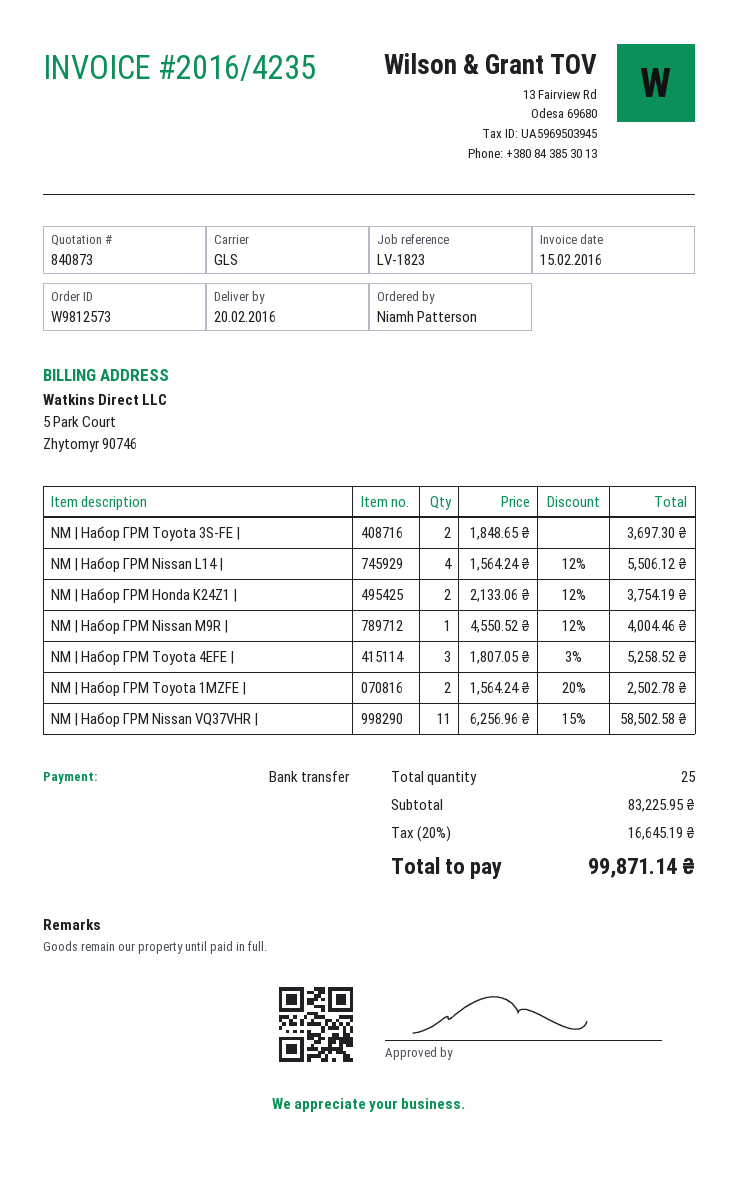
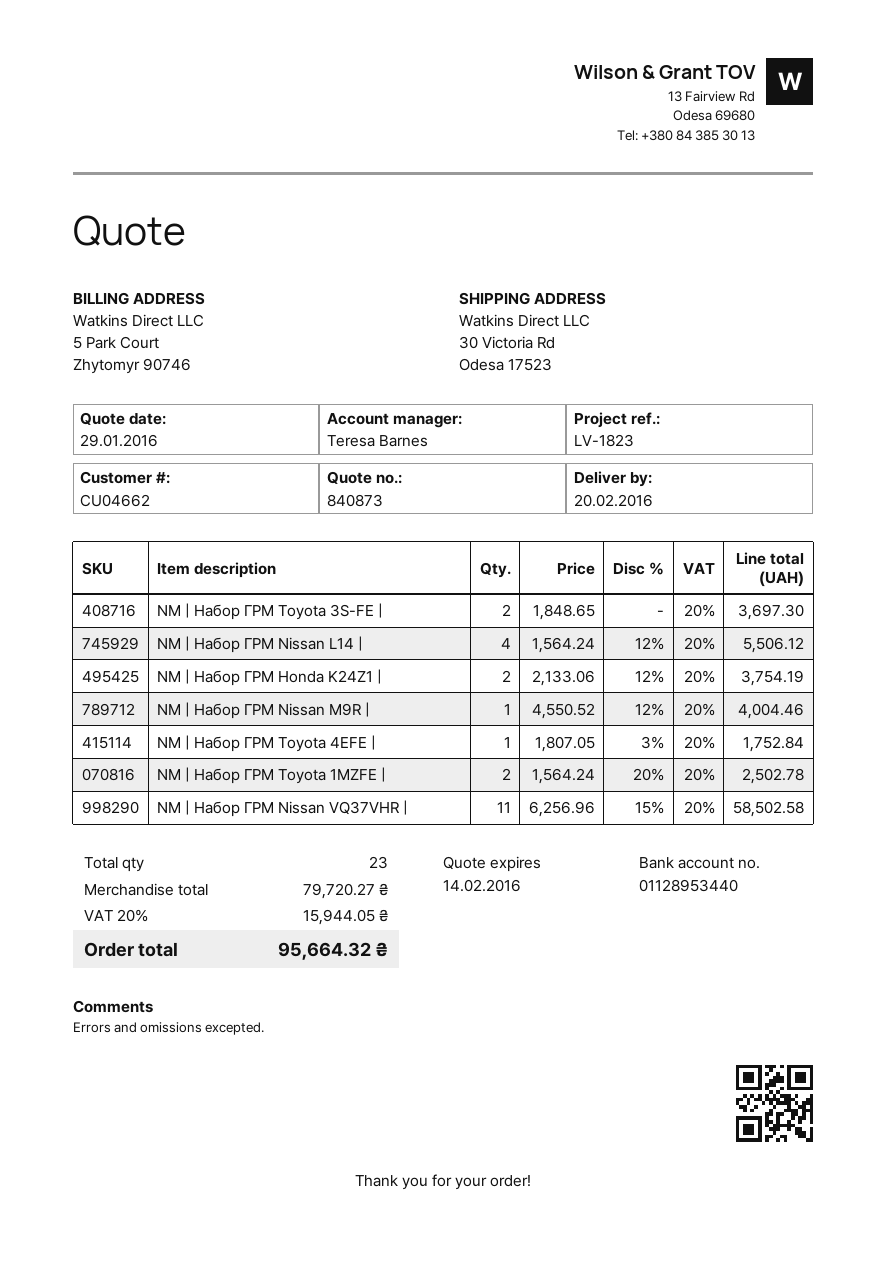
NM | Набор ГРМ Toyota 4EFE |: 3 x 1807.05 - 3% = 5258.52 -> 1 x 1807.05 - 3% = 1752.84
total quantity: 25 -> 23
subtotal: 83225.95 -> 79720.27
tax: 20% = 16645.19 -> 20% = 15944.05
total: 99871.14 -> 95664.32

